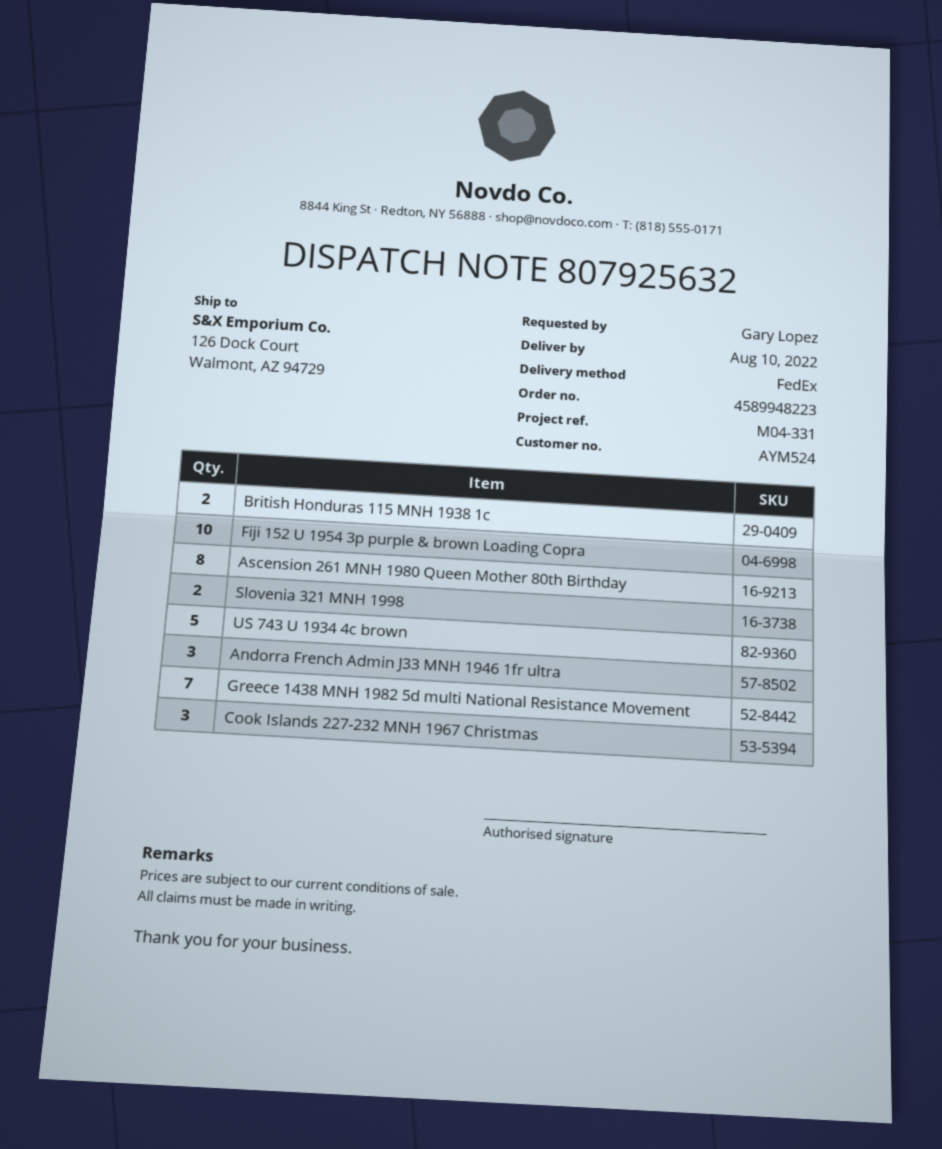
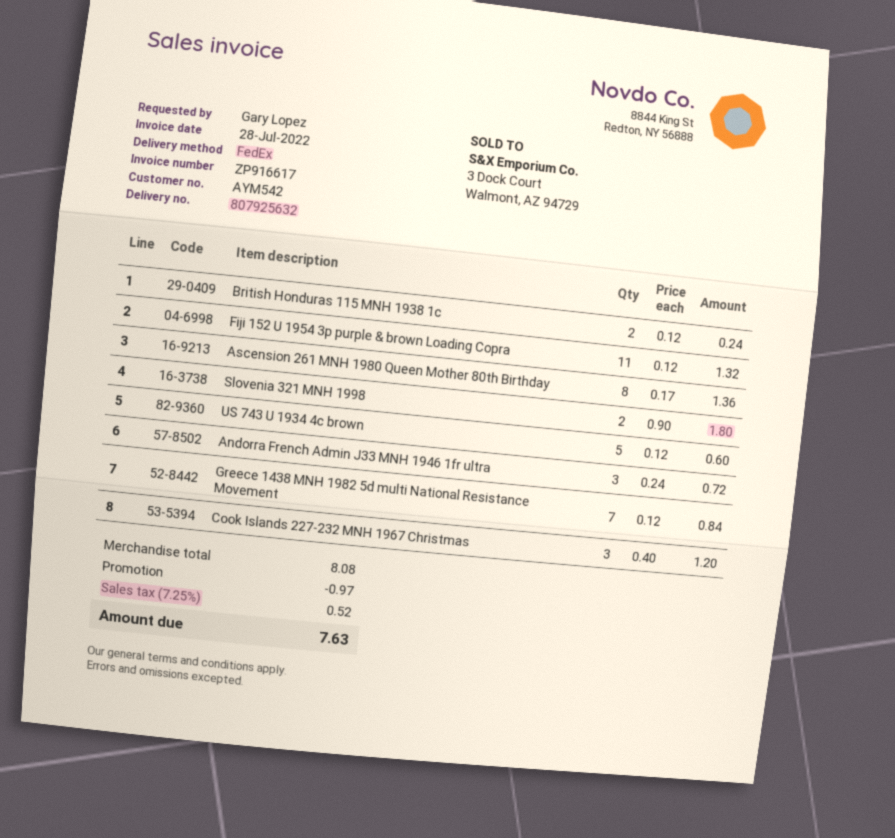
customer number: AYM524 -> AYM542
Fiji 152 U 1954 3p purple & brown Loading Copra: 10 -> 11

